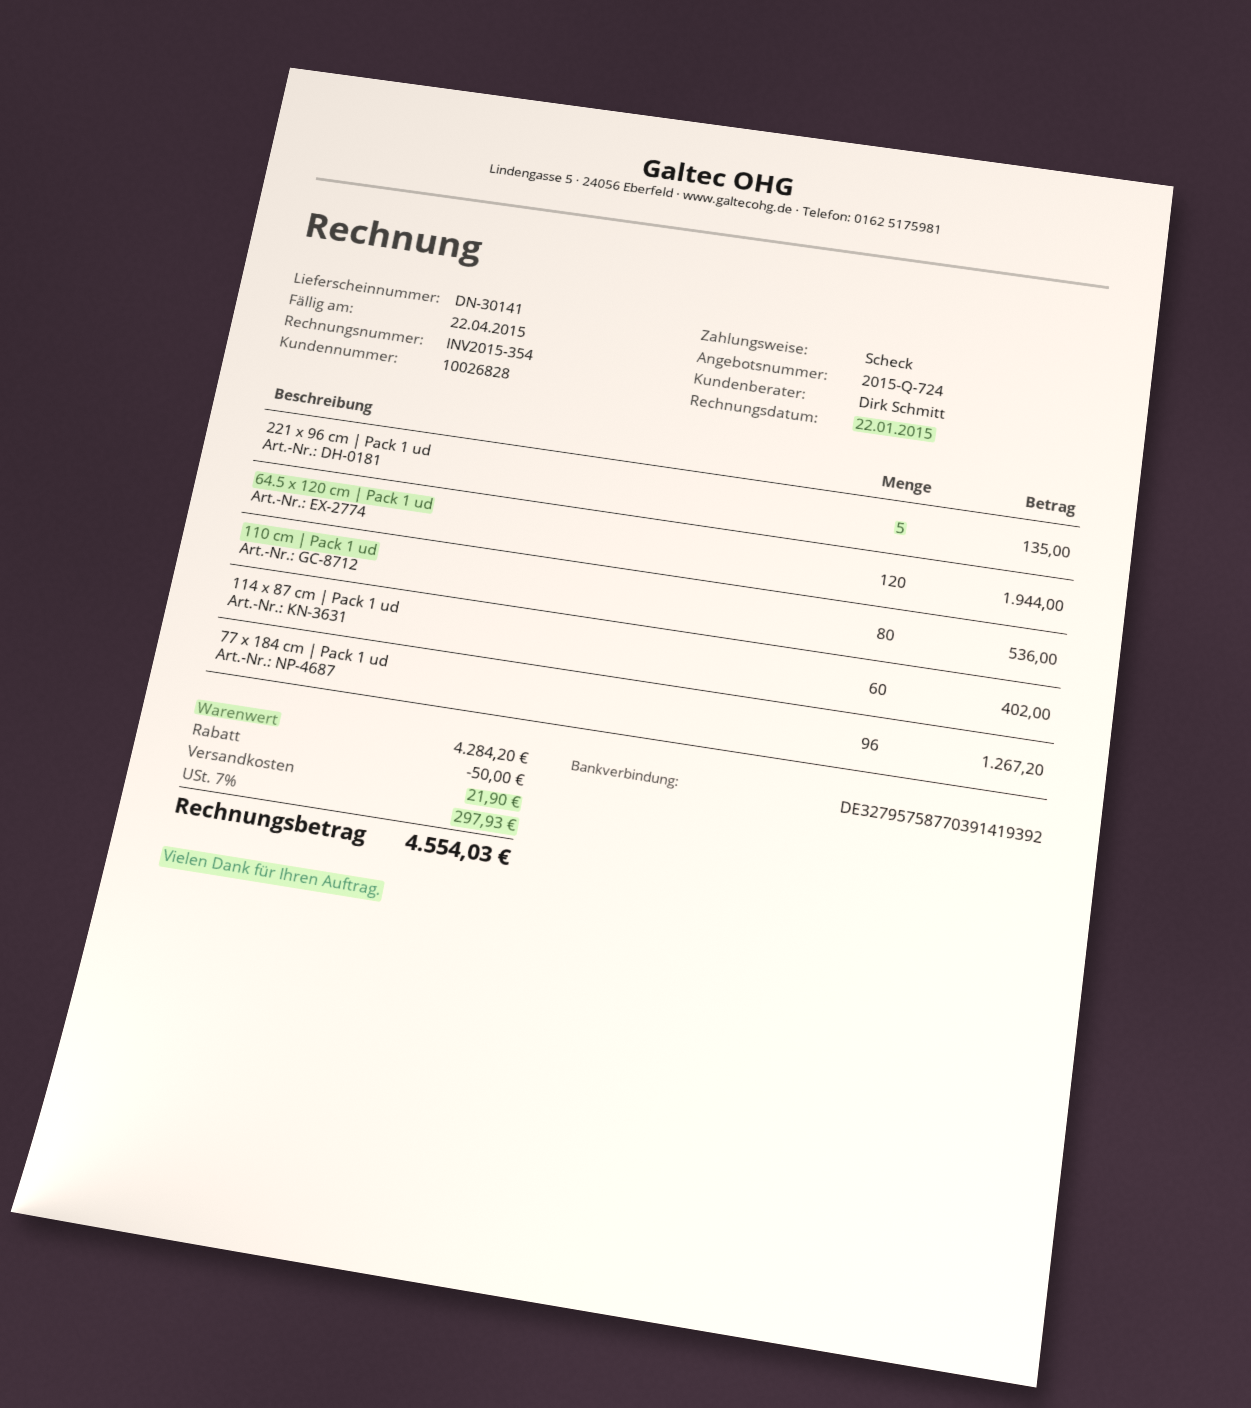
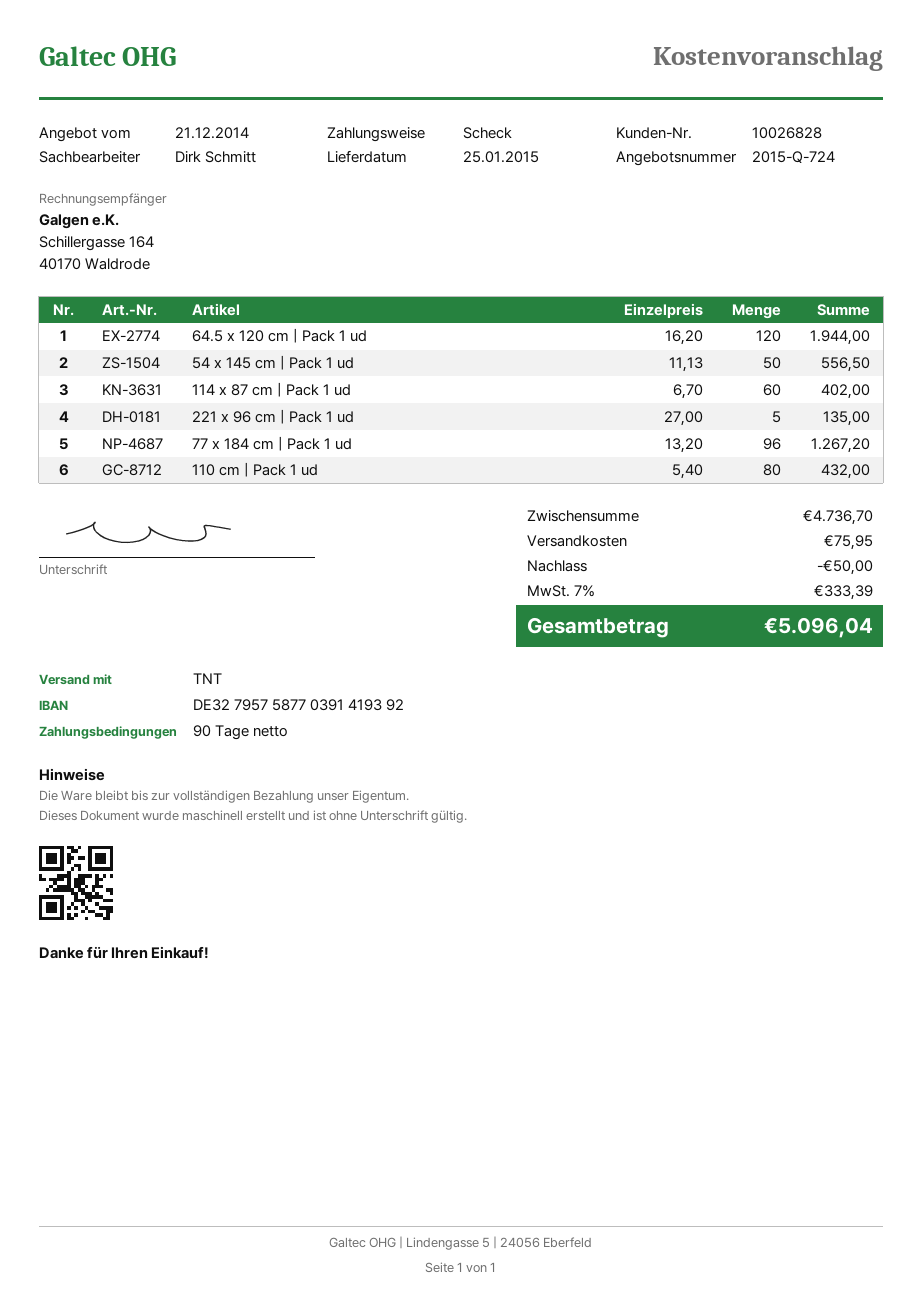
110 cm | Pack 1 ud: 80 for 536.00 -> 80 for 432.00
54 x 145 cm | Pack 1 ud: none -> 50 for 556.50
subtotal: 4284.20 -> 4736.70
shipping: 21.90 -> 75.95
tax: 7% = 297.93 -> 7% = 333.39
total: 4554.03 -> 5096.04

